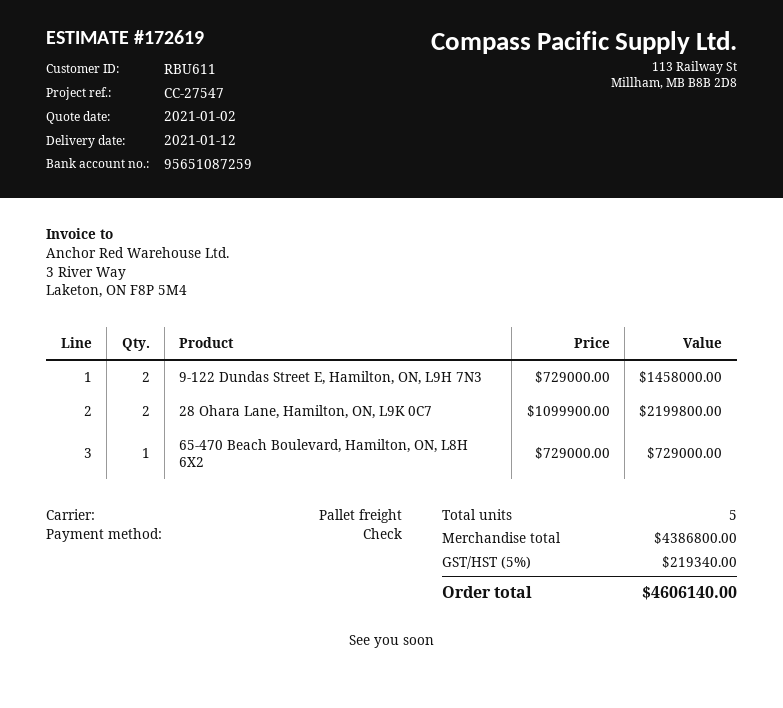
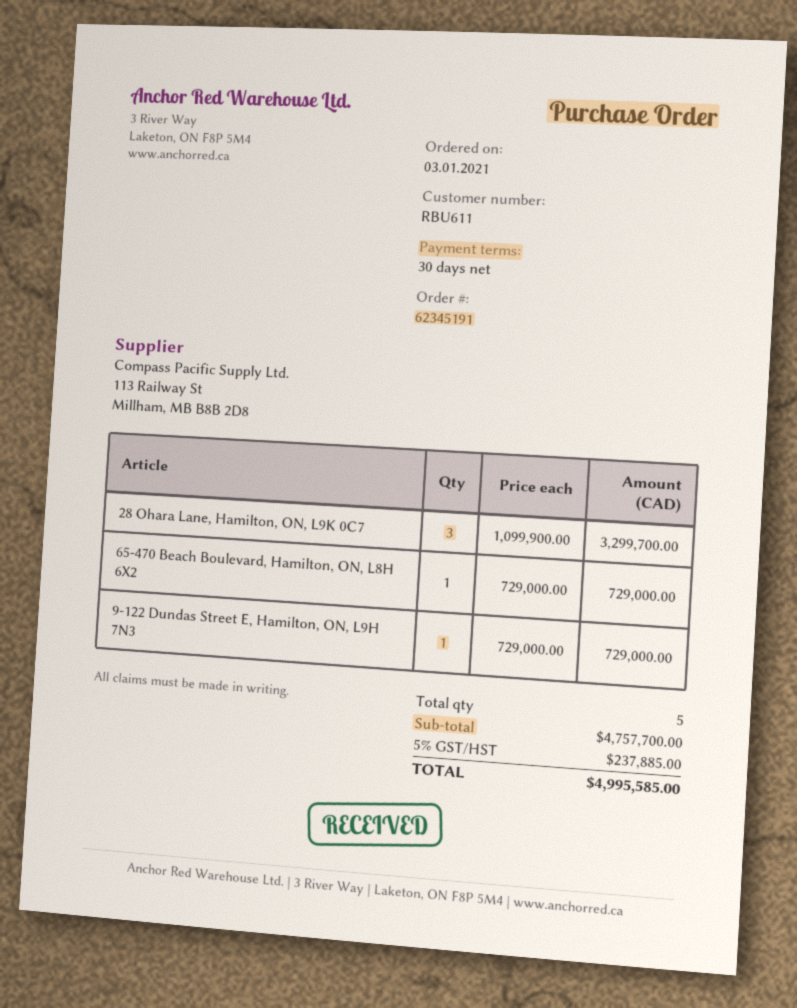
9-122 Dundas Street E, Hamilton, ON, L9H 7N3: 2 x 729000.00 = 1458000.00 -> 1 x 729000.00 = 729000.00
28 Ohara Lane, Hamilton, ON, L9K 0C7: 2 x 1099900.00 = 2199800.00 -> 3 x 1099900.00 = 3299700.00
subtotal: 4386800.00 -> 4757700.00
tax: 5% = 219340.00 -> 5% = 237885.00
total: 4606140.00 -> 4995585.00

